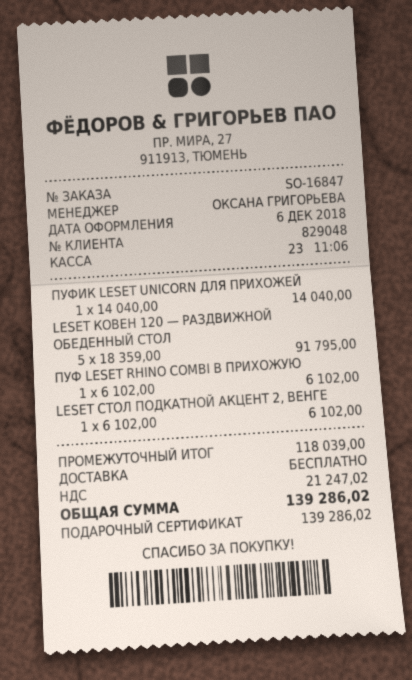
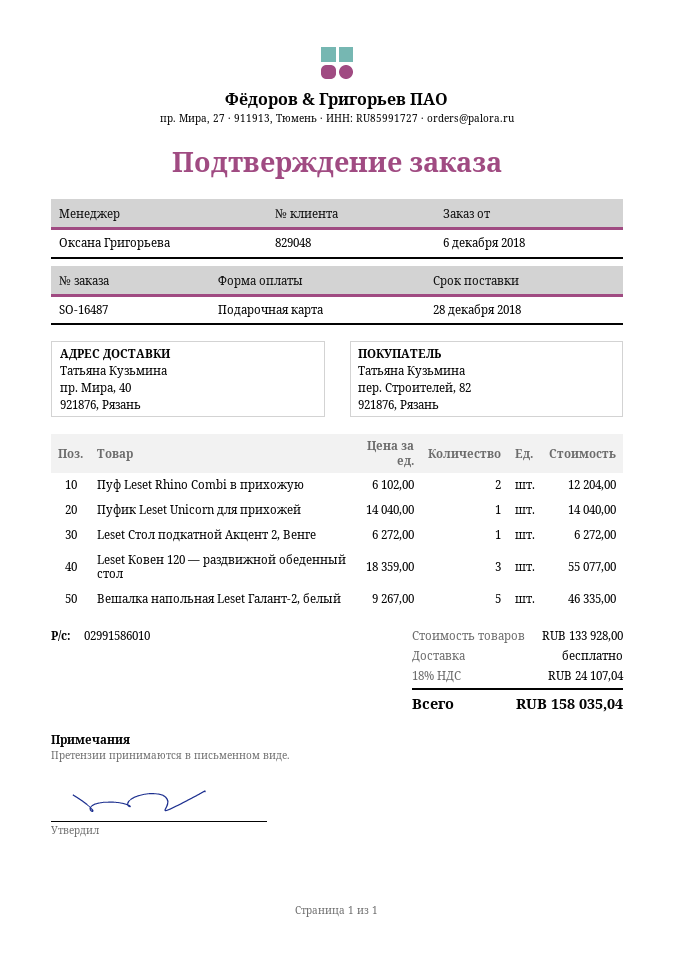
order number: SO-16847 -> SO-16487
LESET КОВЕН 120 — РАЗДВИЖНОЙ ОБЕДЕННЫЙ СТОЛ: 5 x 18359.00 = 91795.00 -> 3 x 18359.00 = 55077.00
ПУФ LESET RHINO COMBI В ПРИХОЖУЮ: 1 x 6102.00 = 6102.00 -> 2 x 6102.00 = 12204.00
LESET СТОЛ ПОДКАТНОЙ АКЦЕНТ 2, ВЕНГЕ: 1 x 6102.00 = 6102.00 -> 1 x 6272.00 = 6272.00
Вешалка напольная Leset Галант-2, белый: none -> 5 x 9267.00 = 46335.00
subtotal: 118039.00 -> 133928.00
tax: 21247.02 -> 24107.04
total: 139286.02 -> 158035.04

